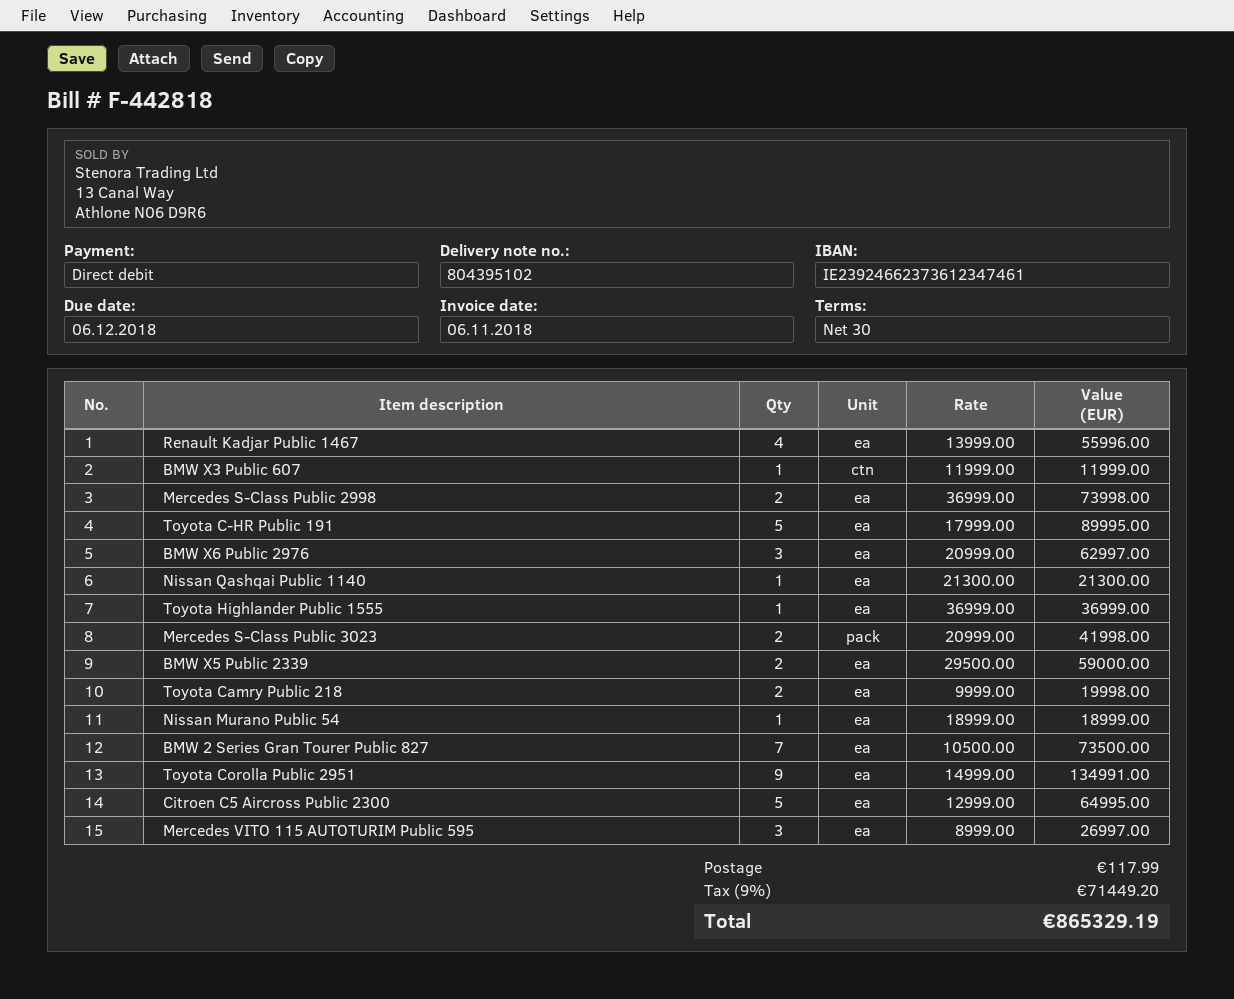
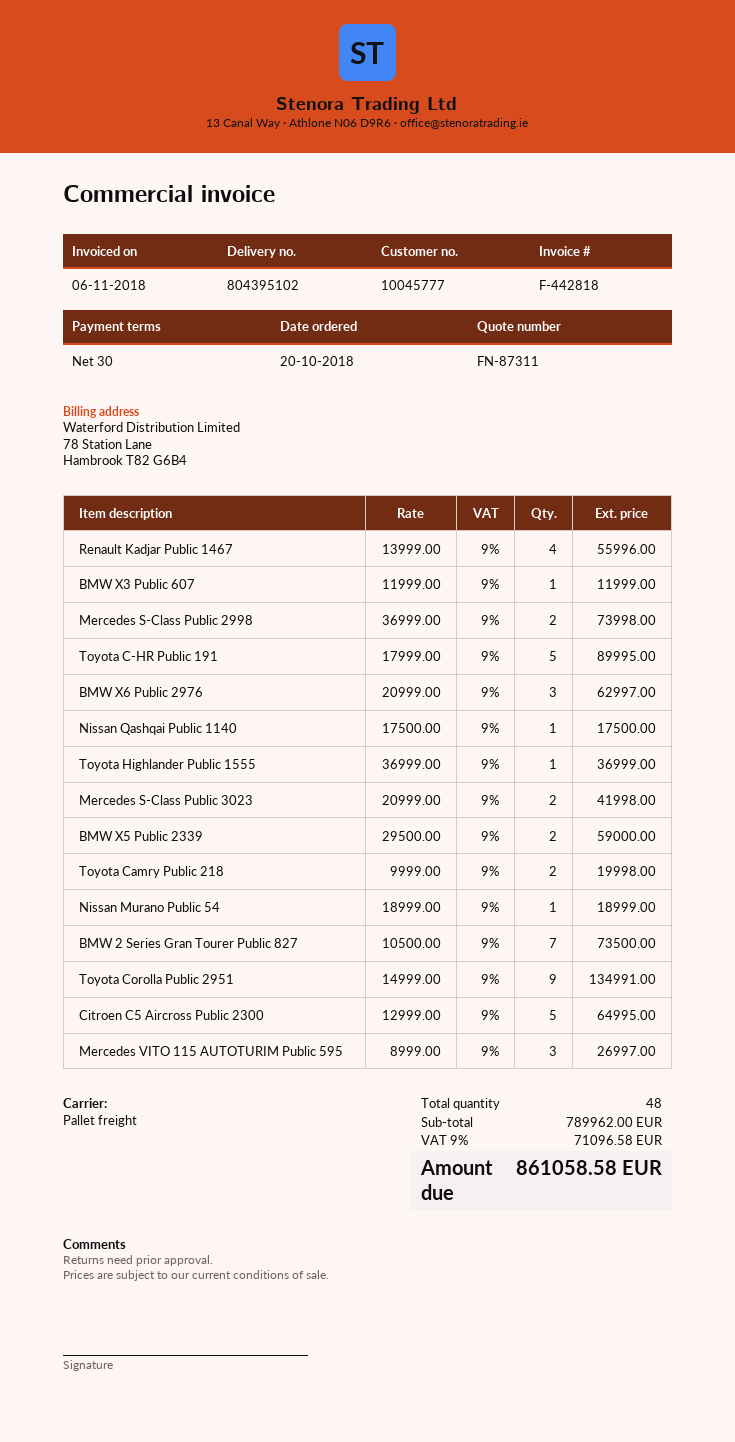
Nissan Qashqai Public 1140: 1 x 21300.00 = 21300.00 -> 1 x 17500.00 = 17500.00
shipping: 117.99 -> none
tax: 9% = 71449.20 -> 9% = 71096.58
total: 865329.19 -> 861058.58

